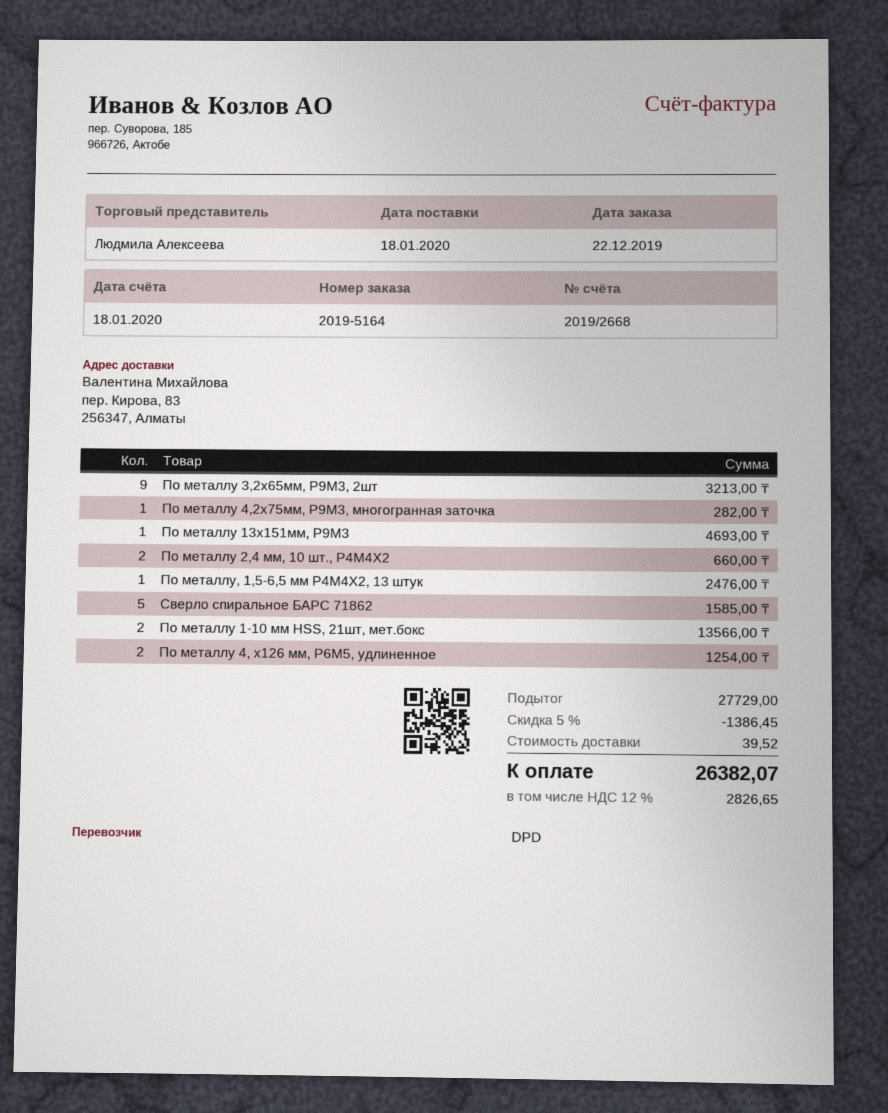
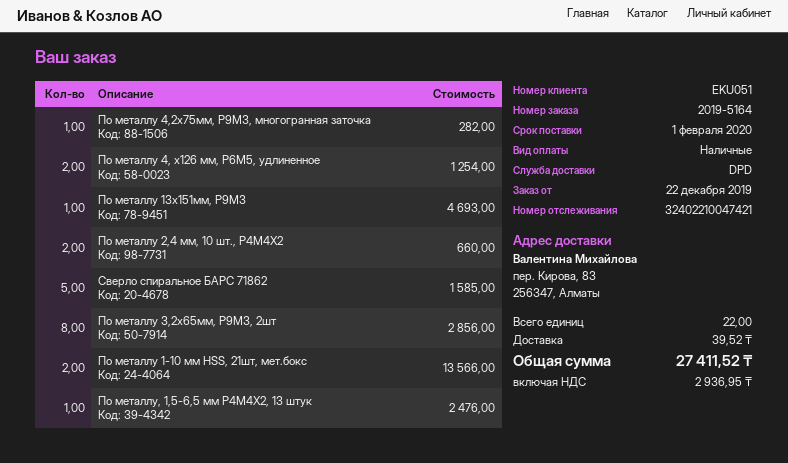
delivery date: 2020-01-18 -> 2020-02-01
По металлу 3,2x65мм, Р9М3, 2шт: 9 for 3213.00 -> 8 for 2856.00
discount: 5% = 1386.45 -> none
tax: 2826.65 -> 2936.95
total: 26382.07 -> 27411.52

